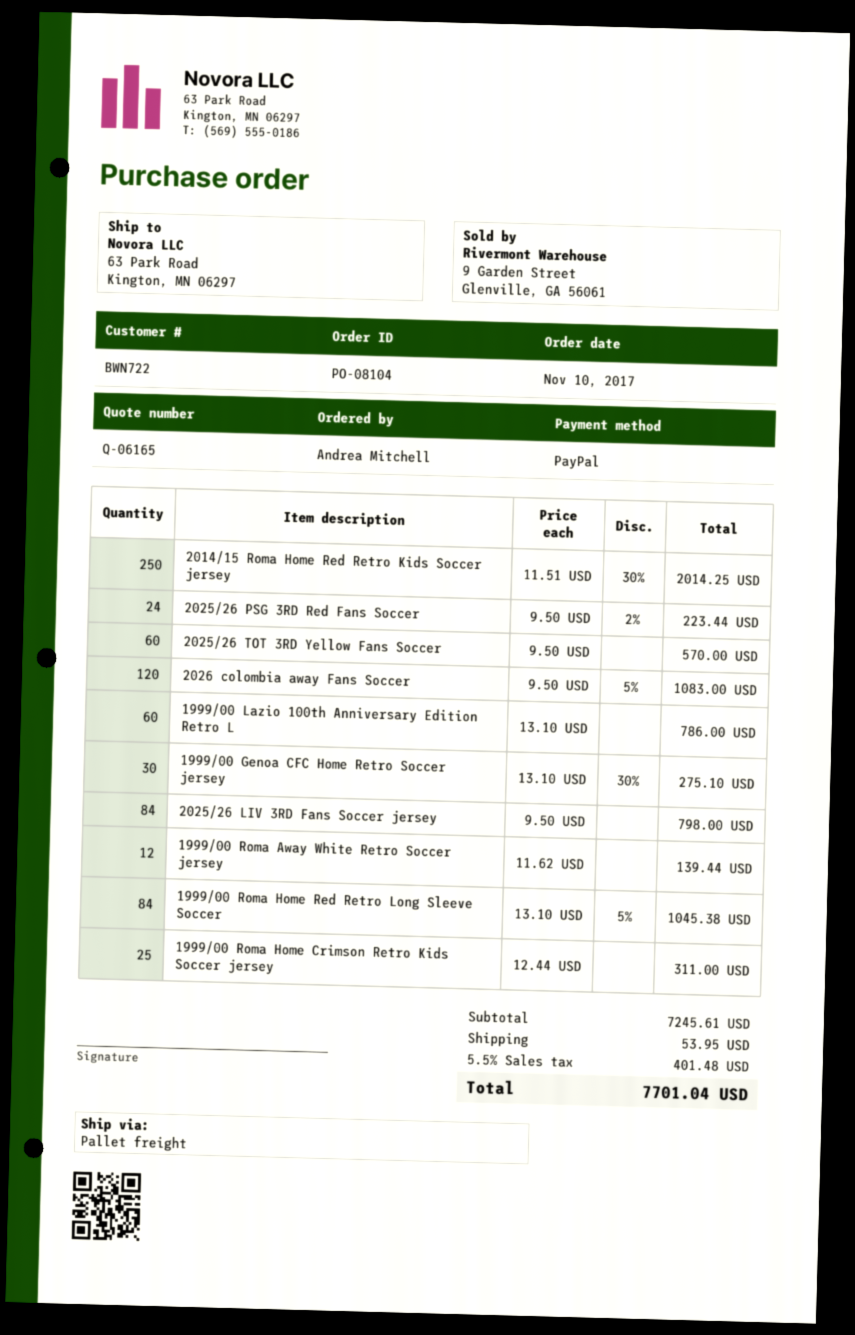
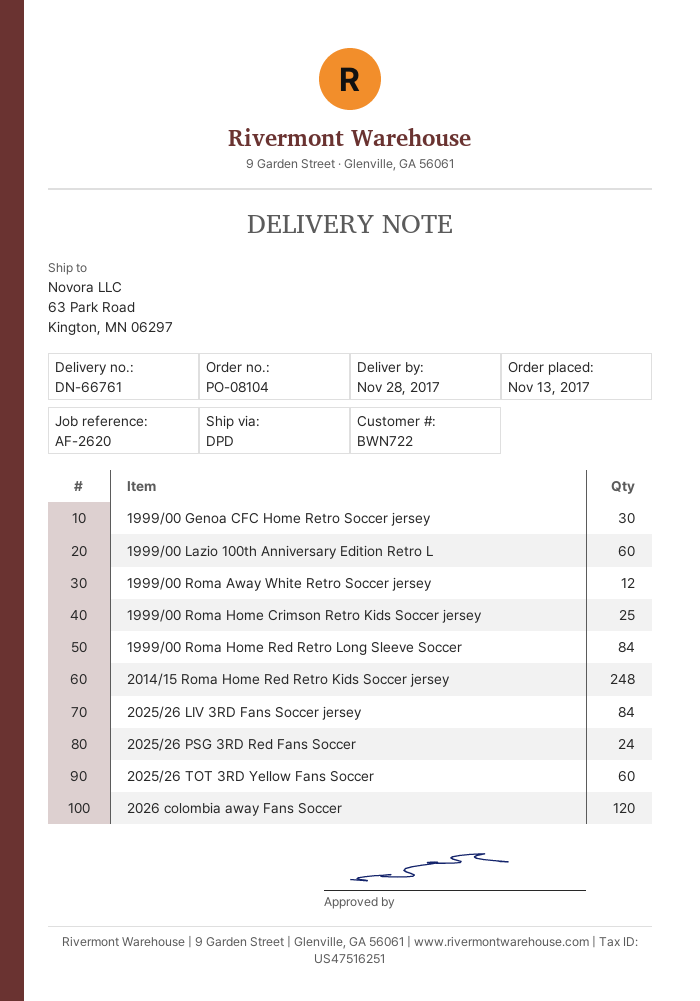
order date: 2017-11-10 -> 2017-11-13
shipping method: pallet freight -> DPD
2014/15 Roma Home Red Retro Kids Soccer jersey: 250 -> 248

